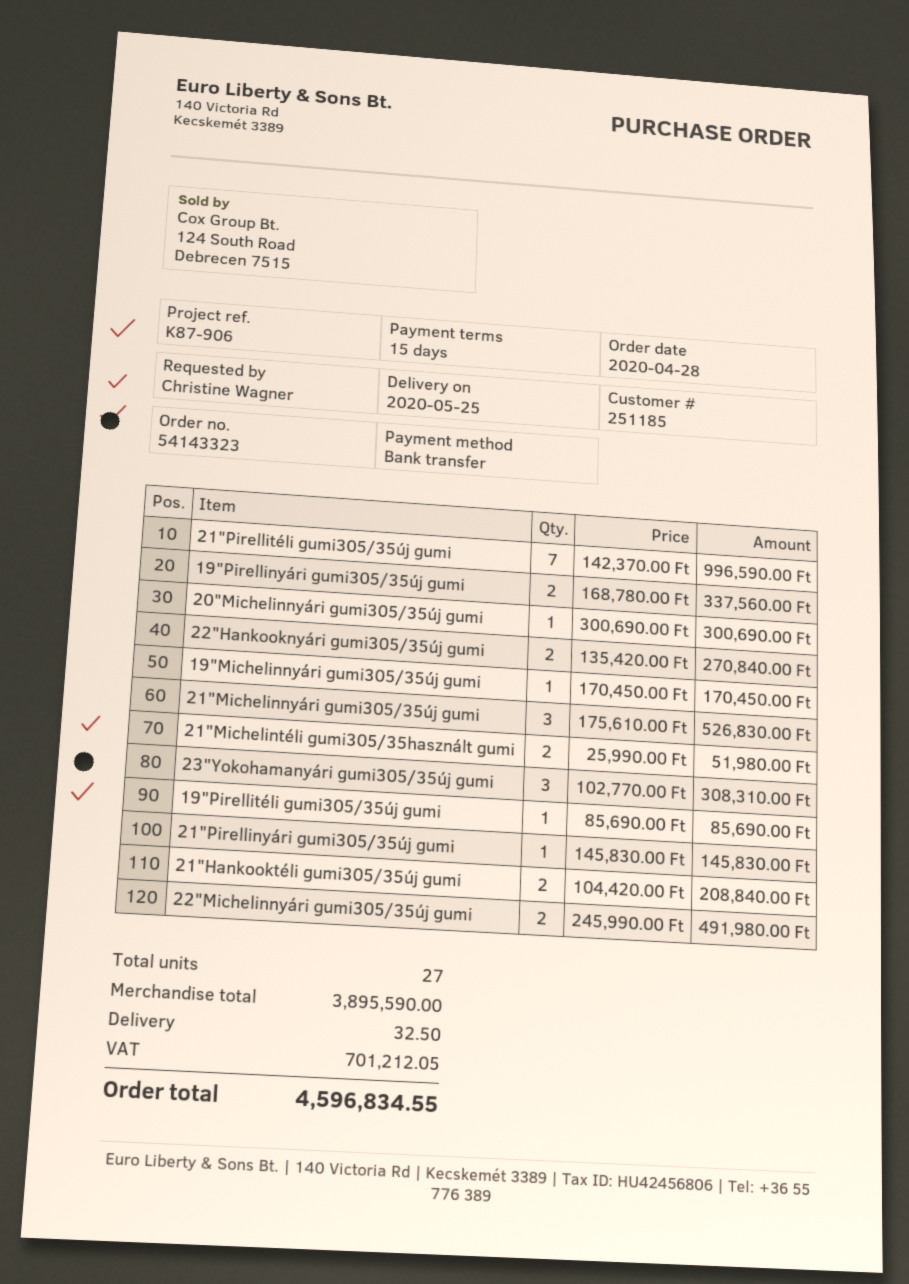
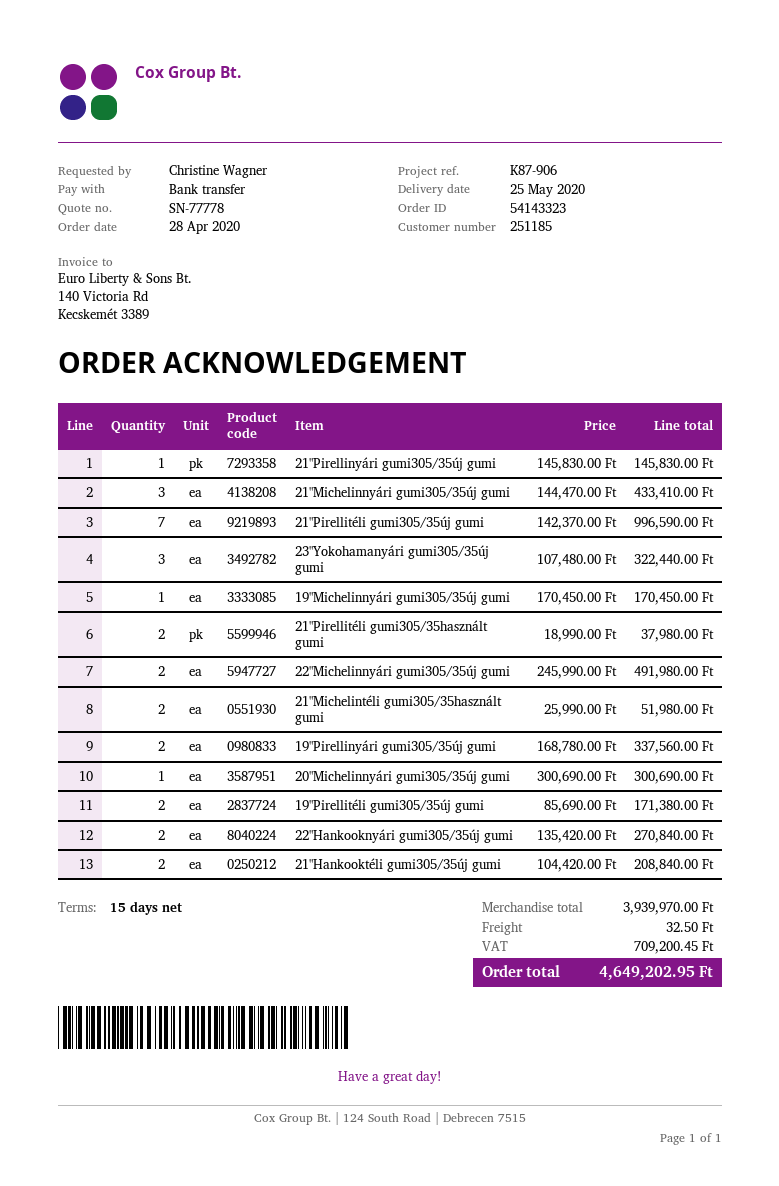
21"Michelinnyári gumi305/35új gumi: 3 x 175610.00 = 526830.00 -> 3 x 144470.00 = 433410.00
23"Yokohamanyári gumi305/35új gumi: 3 x 102770.00 = 308310.00 -> 3 x 107480.00 = 322440.00
19"Pirellitéli gumi305/35új gumi: 1 x 85690.00 = 85690.00 -> 2 x 85690.00 = 171380.00
21"Pirellitéli gumi305/35használt gumi: none -> 2 x 18990.00 = 37980.00
subtotal: 3895590.00 -> 3939970.00
tax: 701212.05 -> 709200.45
total: 4596834.55 -> 4649202.95

